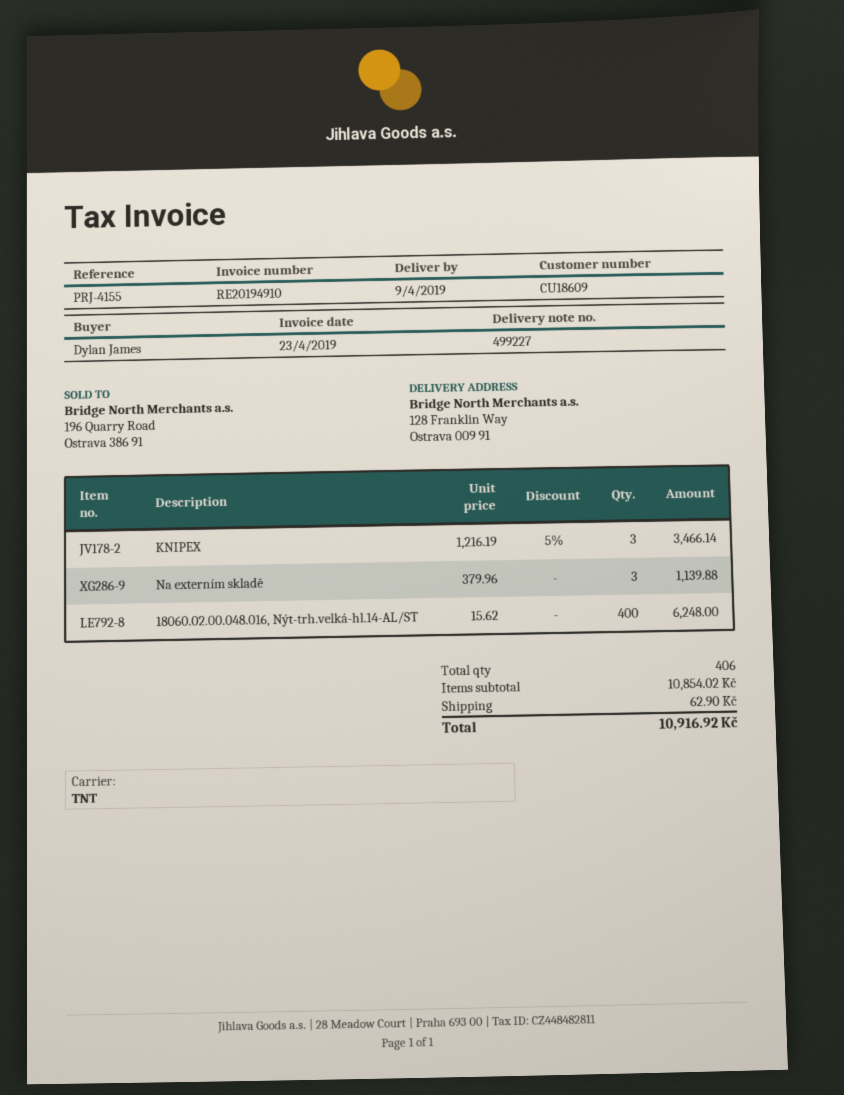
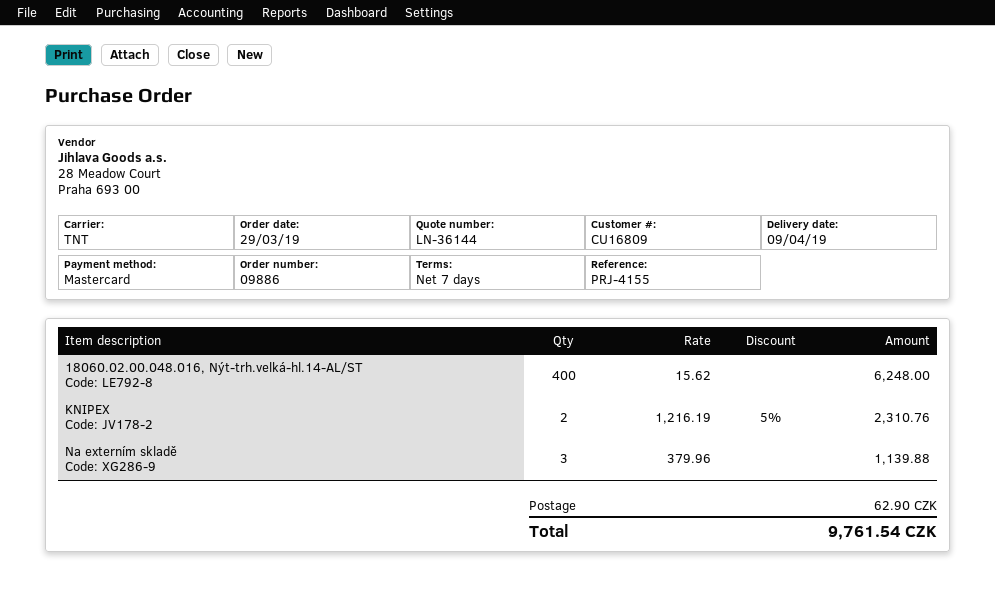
customer number: CU18609 -> CU16809
KNIPEX: 3 x 1216.19 - 5% = 3466.14 -> 2 x 1216.19 - 5% = 2310.76
total: 10916.92 -> 9761.54

